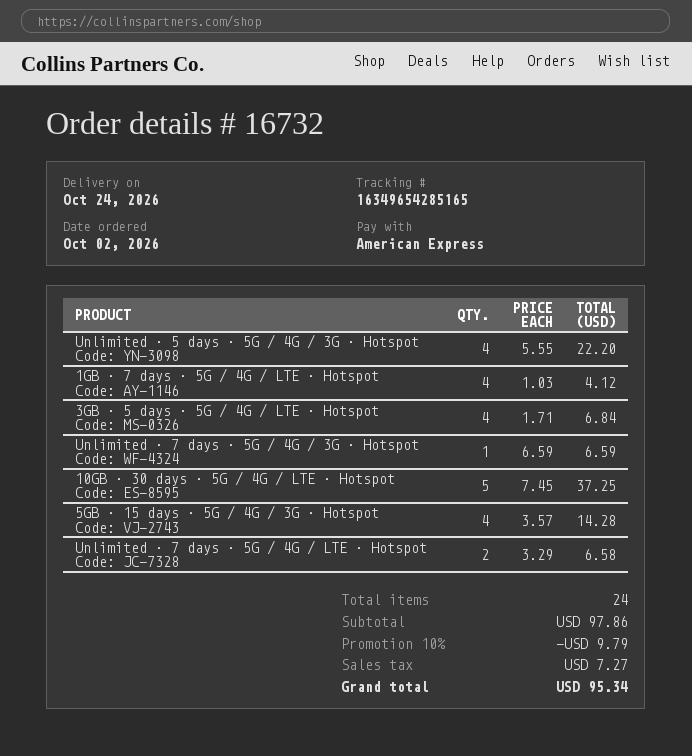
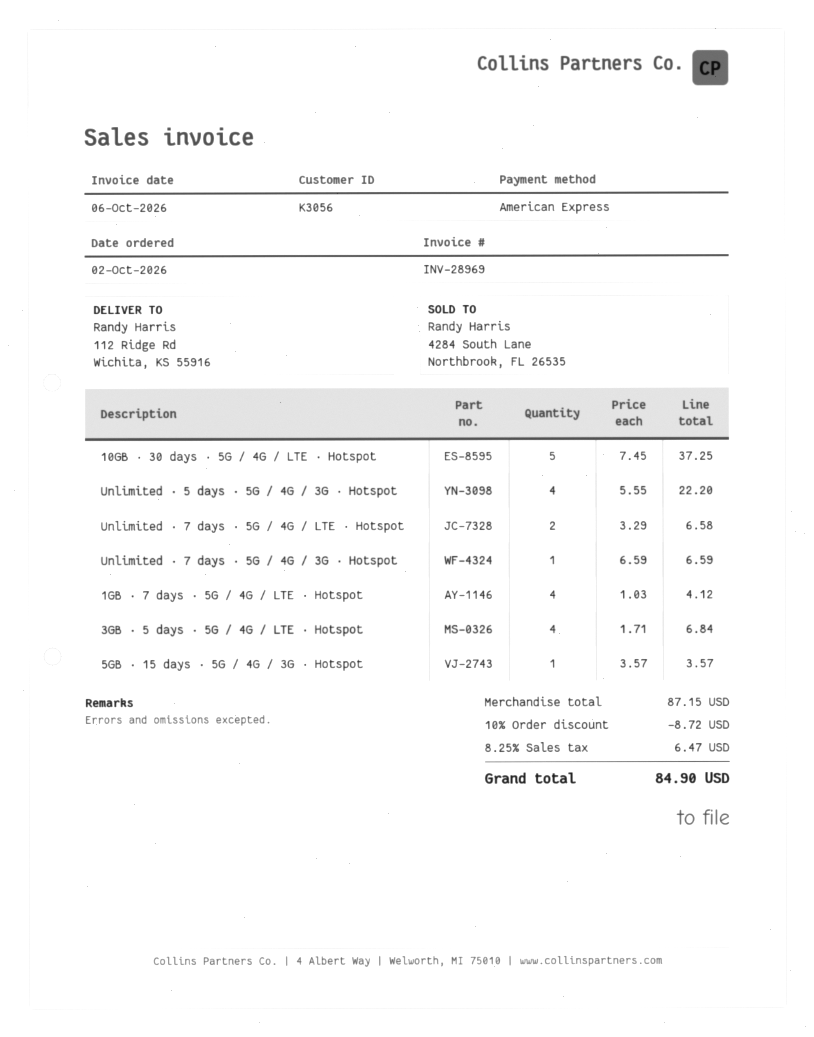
5GB · 15 days · 5G / 4G / 3G · Hotspot: 4 x 3.57 = 14.28 -> 1 x 3.57 = 3.57
subtotal: 97.86 -> 87.15
discount: 10% = 9.79 -> 10% = 8.72
tax: 7.27 -> 6.47
total: 95.34 -> 84.90

